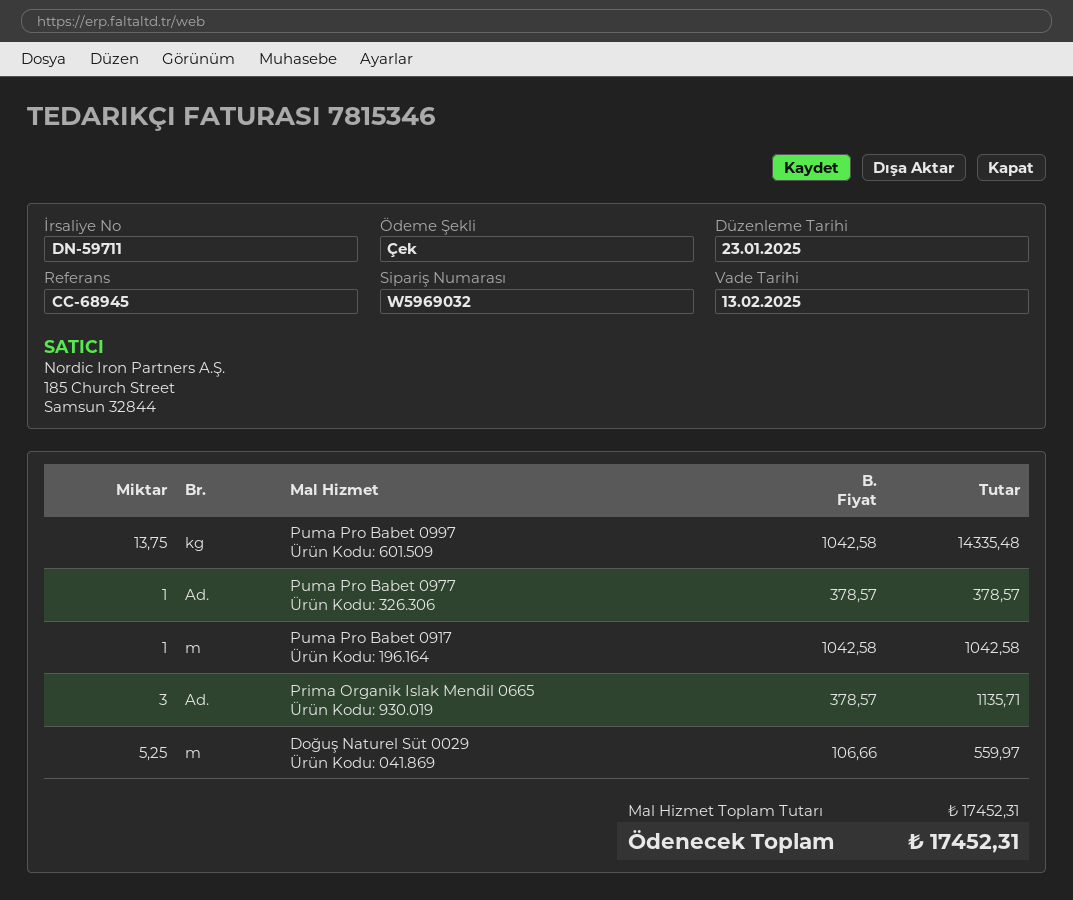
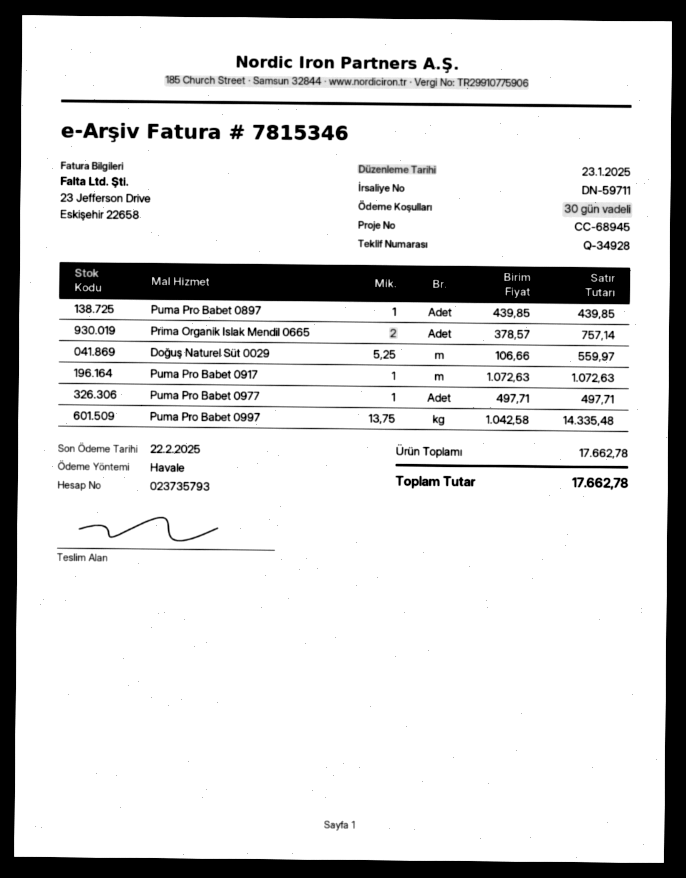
due date: 2025-02-13 -> 2025-02-22
payment method: cheque -> bank transfer
Puma Pro Babet 0977: 1 x 378.57 = 378.57 -> 1 x 497.71 = 497.71
Puma Pro Babet 0917: 1 x 1042.58 = 1042.58 -> 1 x 1072.63 = 1072.63
Prima Organik Islak Mendil 0665: 3 x 378.57 = 1135.71 -> 2 x 378.57 = 757.14
Puma Pro Babet 0897: none -> 1 x 439.85 = 439.85
subtotal: 17452.31 -> 17662.78
total: 17452.31 -> 17662.78

